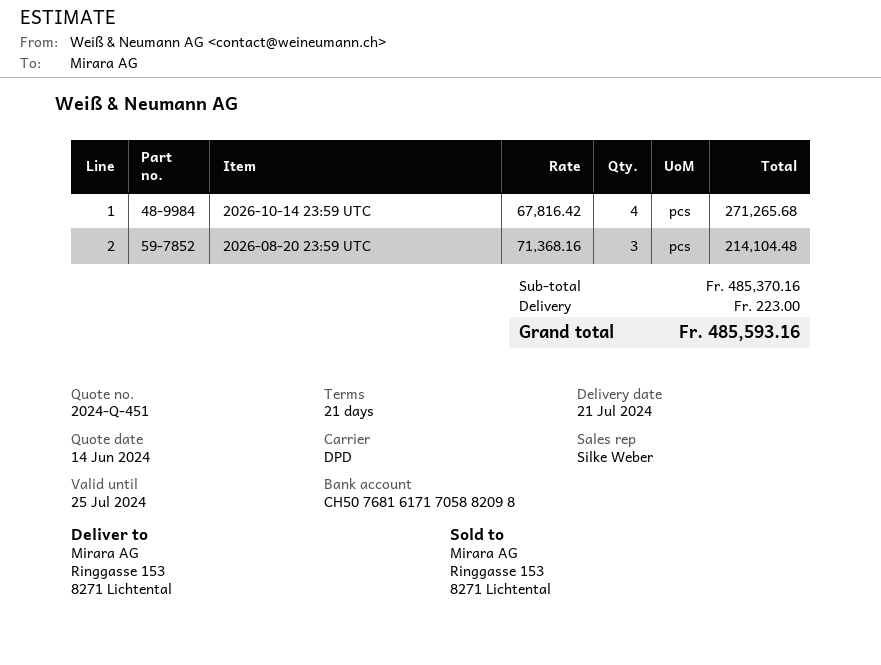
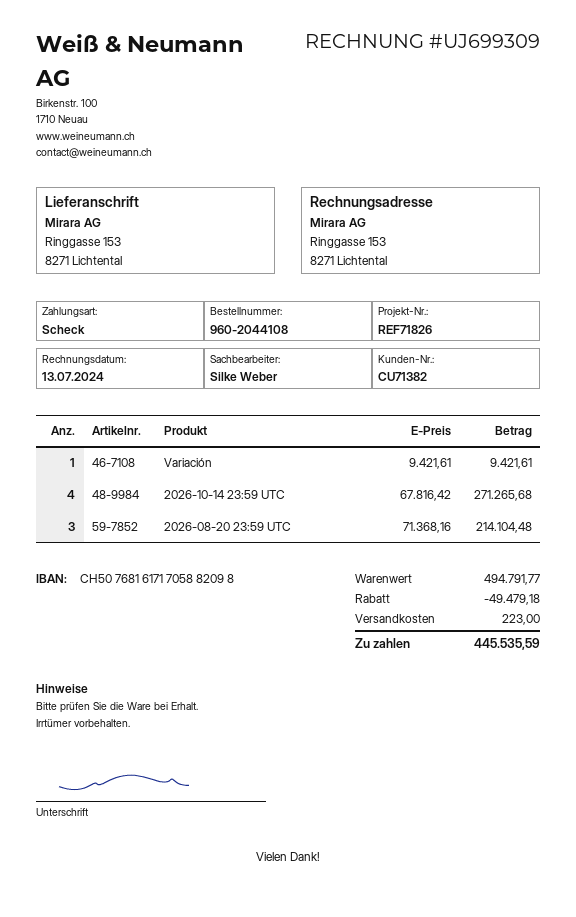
Variación: none -> 1 x 9421.61 = 9421.61
subtotal: 485370.16 -> 494791.77
discount: none -> 49479.18
total: 485593.16 -> 445535.59

